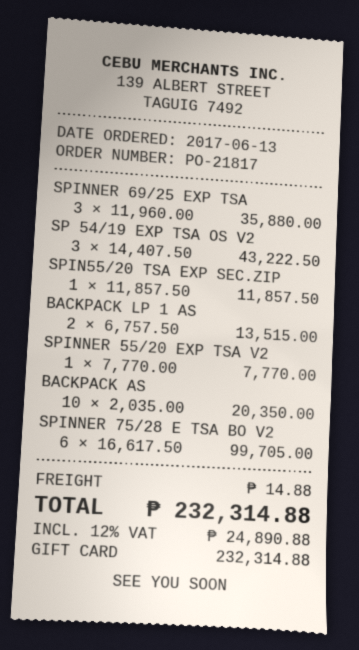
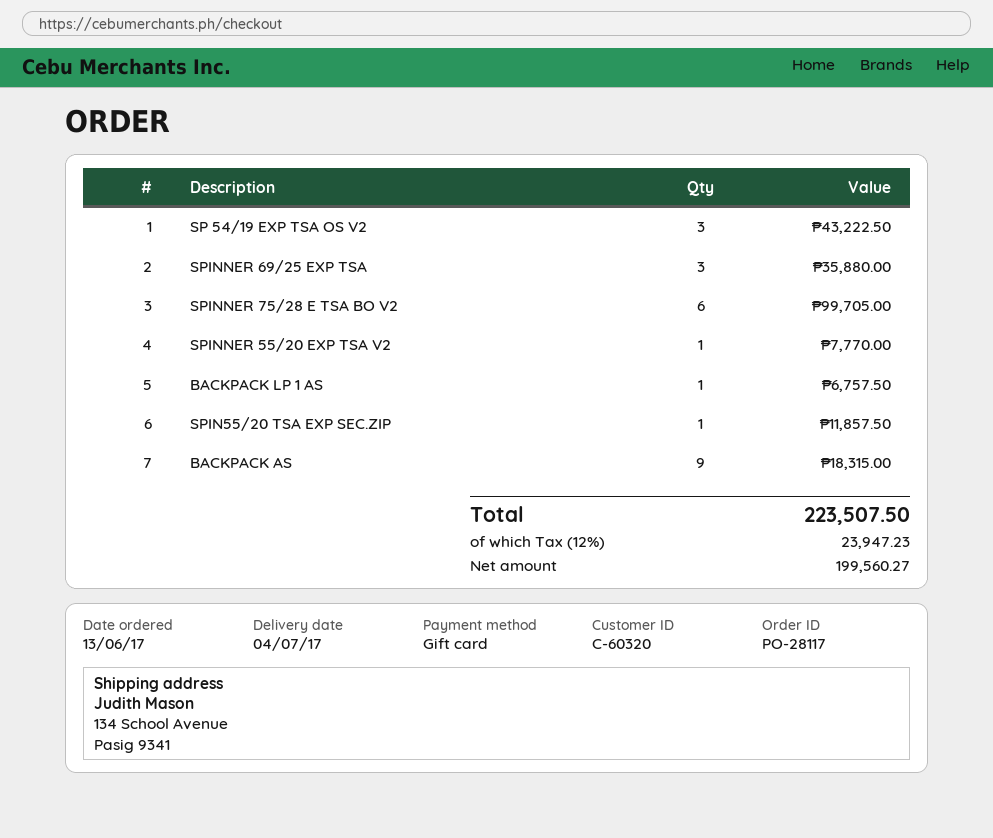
order number: PO-21817 -> PO-28117
BACKPACK LP 1 AS: 2 for 13515.00 -> 1 for 6757.50
BACKPACK AS: 10 for 20350.00 -> 9 for 18315.00
shipping: 14.88 -> none
tax: 12% = 24890.88 -> 12% = 23947.23
total: 232314.88 -> 223507.50

